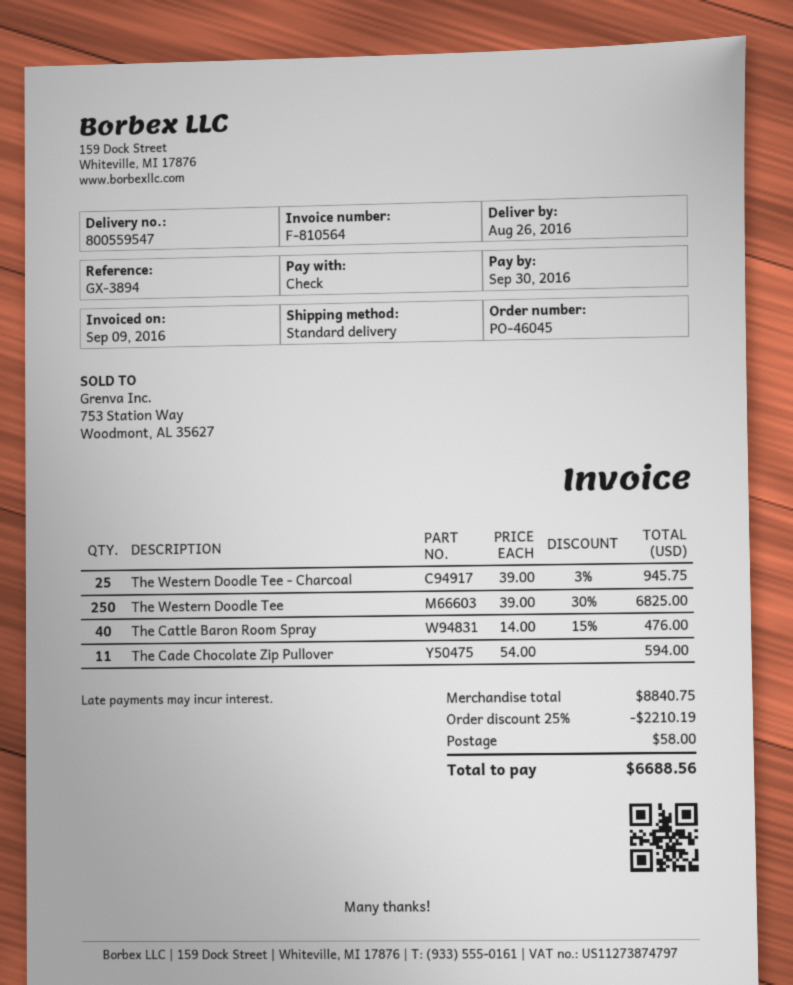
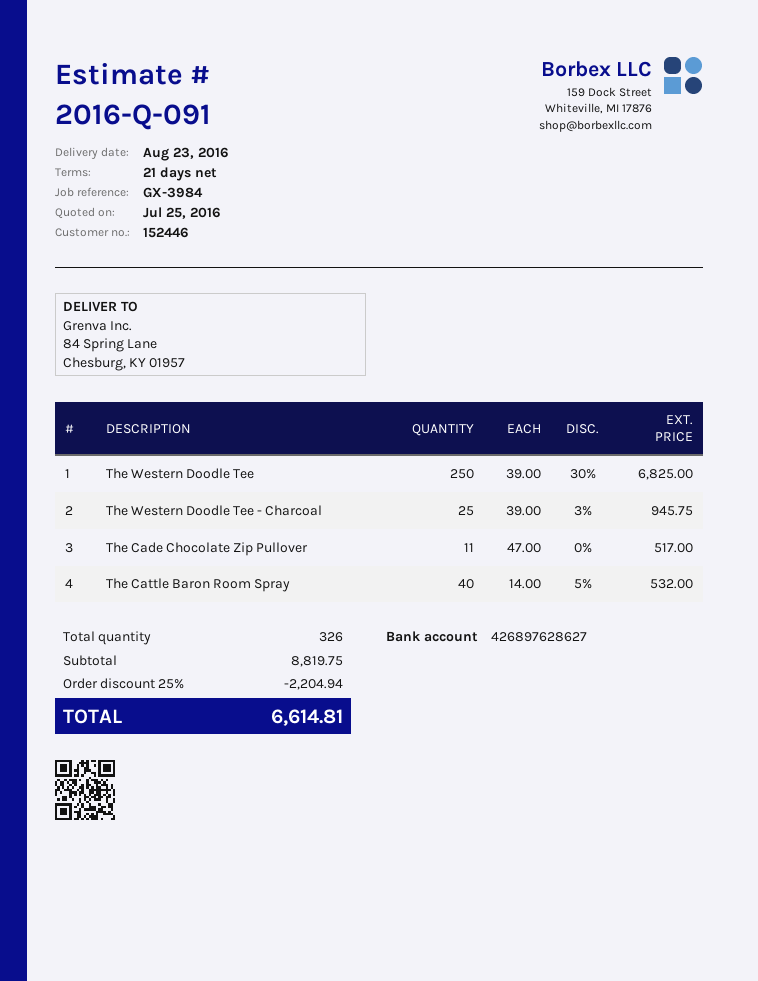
delivery date: 2016-08-26 -> 2016-08-23
reference: GX-3894 -> GX-3984
The Cattle Baron Room Spray: 40 x 14.00 - 15% = 476.00 -> 40 x 14.00 - 5% = 532.00
The Cade Chocolate Zip Pullover: 11 x 54.00 = 594.00 -> 11 x 47.00 = 517.00
subtotal: 8840.75 -> 8819.75
discount: 25% = 2210.19 -> 25% = 2204.94
shipping: 58.00 -> none
total: 6688.56 -> 6614.81

